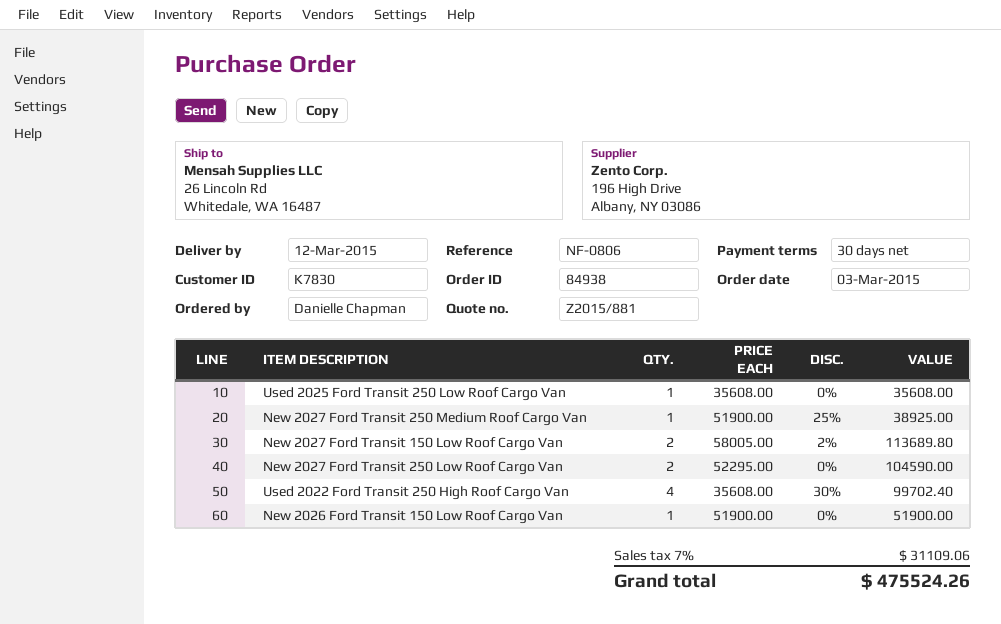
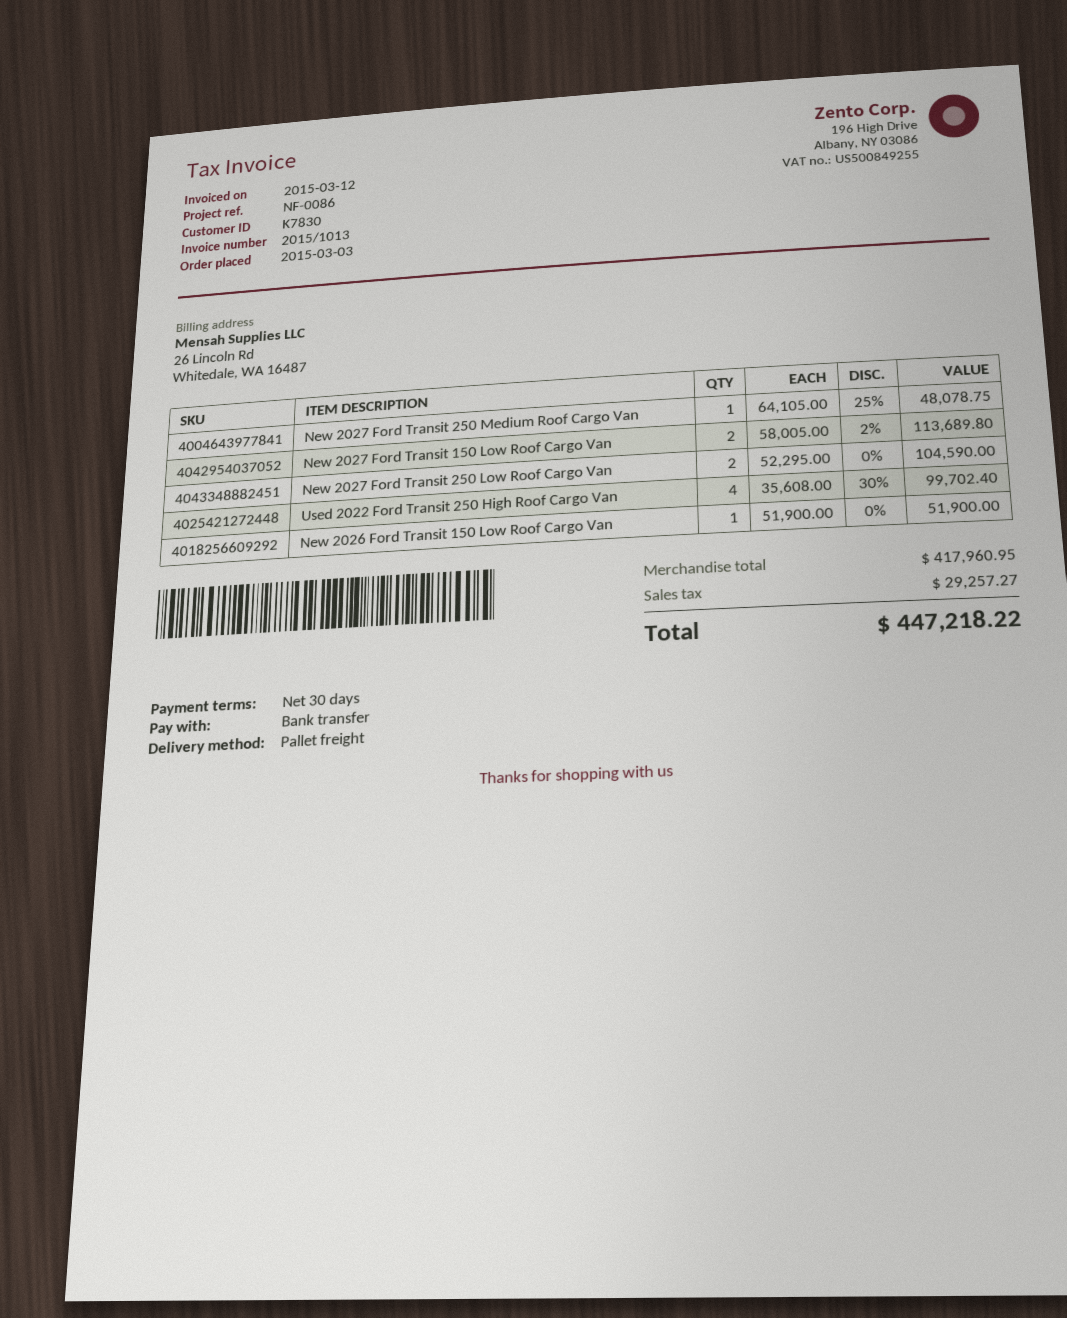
reference: NF-0806 -> NF-0086
Used 2025 Ford Transit 250 Low Roof Cargo Van: 1 x 35608.00 = 35608.00 -> none
New 2027 Ford Transit 250 Medium Roof Cargo Van: 1 x 51900.00 - 25% = 38925.00 -> 1 x 64105.00 - 25% = 48078.75
tax: 31109.06 -> 29257.27
total: 475524.26 -> 447218.22

